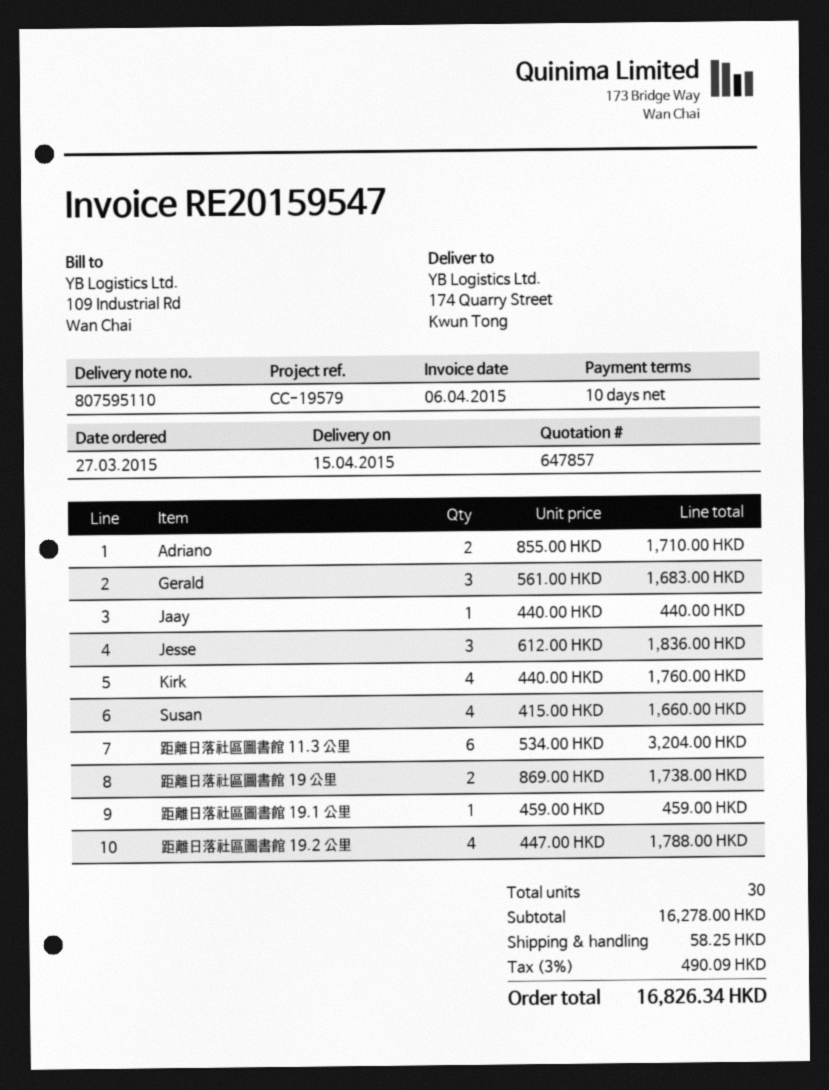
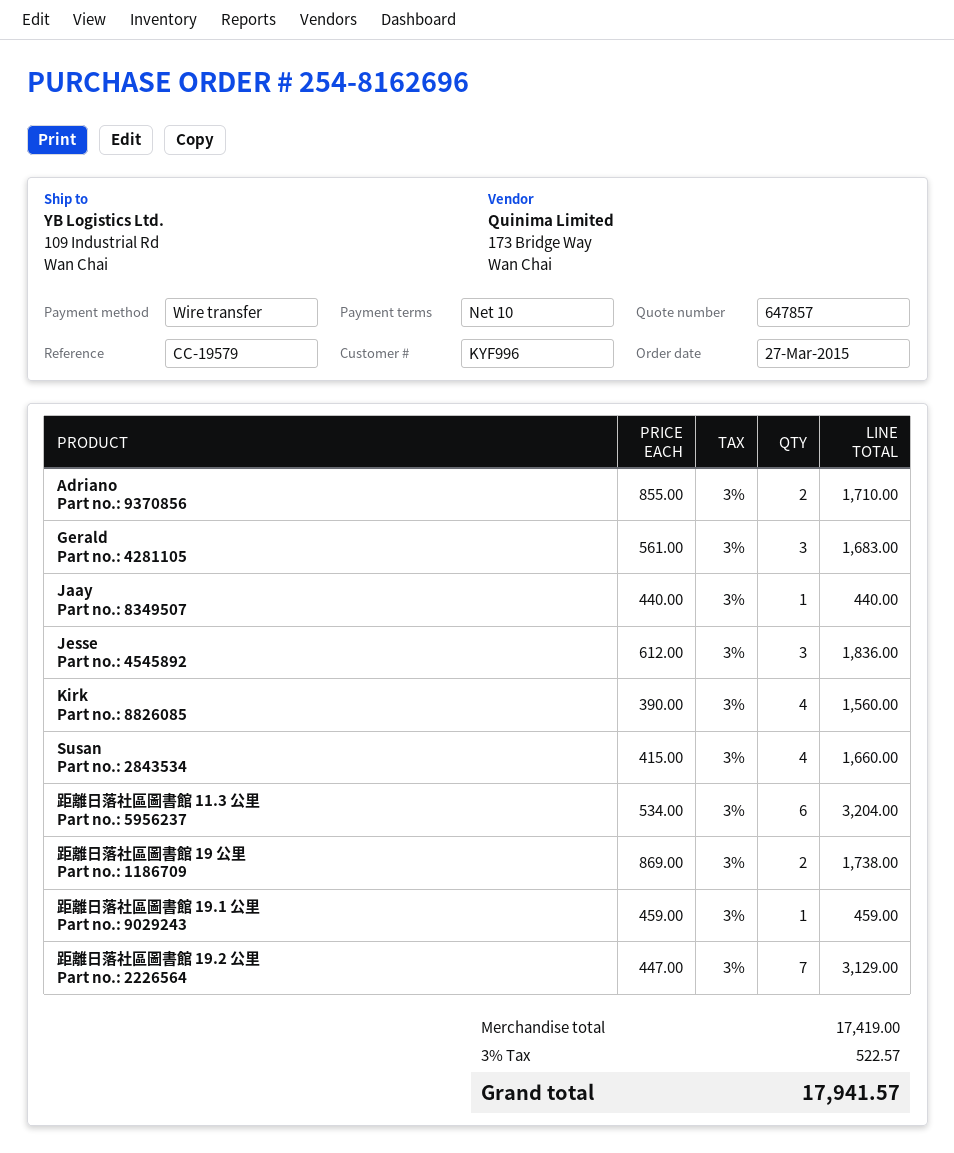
ship to: 174 Quarry Street, Kwun Tong -> 109 Industrial Rd, Wan Chai
Kirk: 4 x 440.00 = 1760.00 -> 4 x 390.00 = 1560.00
距離日落社區圖書館 19.2 公里: 4 x 447.00 = 1788.00 -> 7 x 447.00 = 3129.00
subtotal: 16278.00 -> 17419.00
shipping: 58.25 -> none
tax: 3% = 490.09 -> 3% = 522.57
total: 16826.34 -> 17941.57

